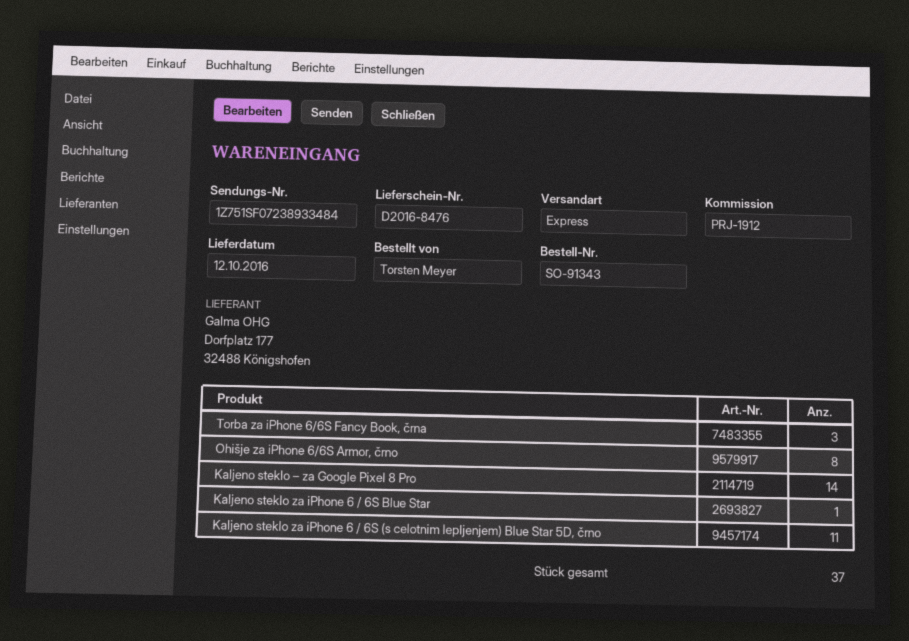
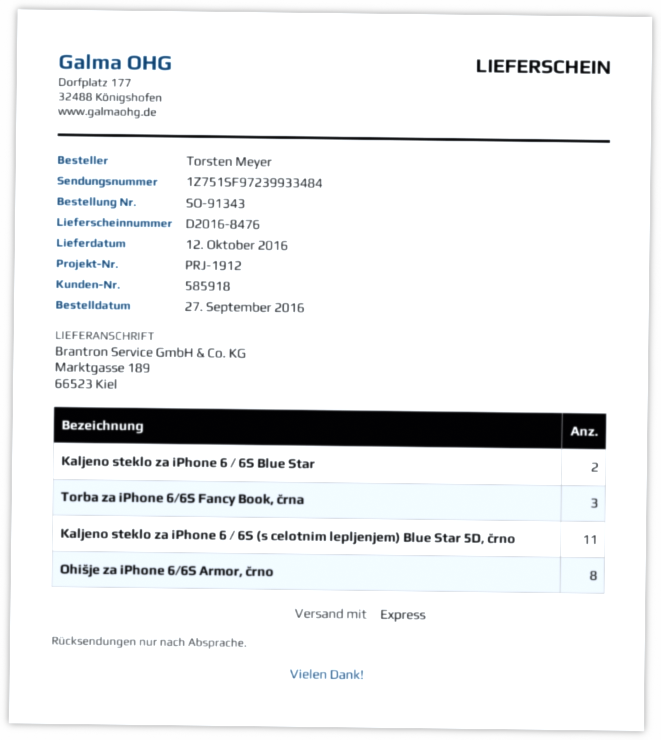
tracking number: 1Z751SF07238933484 -> 1Z751SF97239933484
Kaljeno steklo – za Google Pixel 8 Pro: 14 -> none
Kaljeno steklo za iPhone 6 / 6S Blue Star: 1 -> 2

